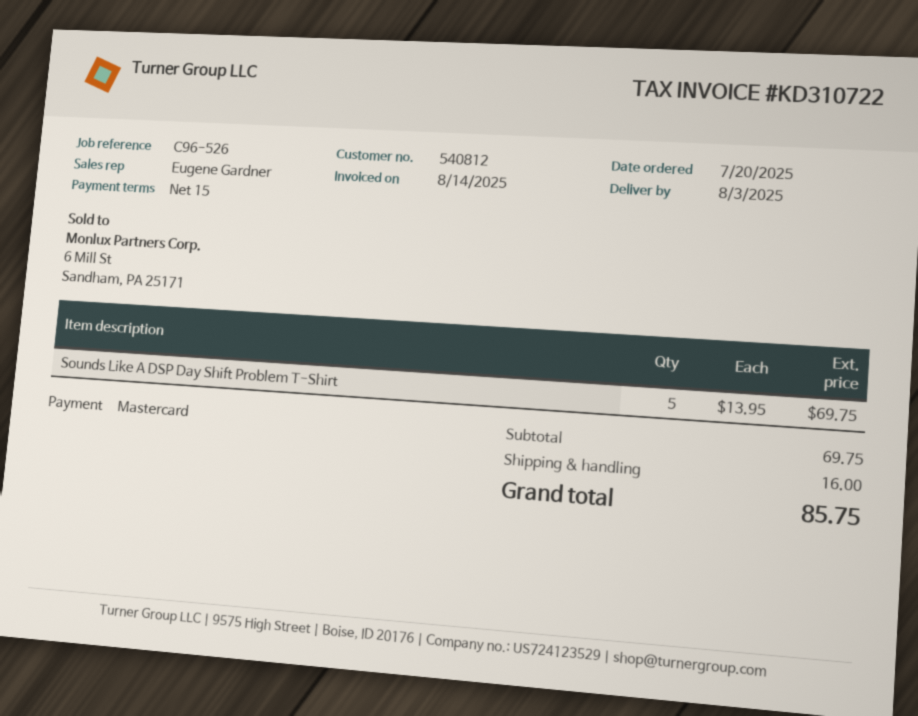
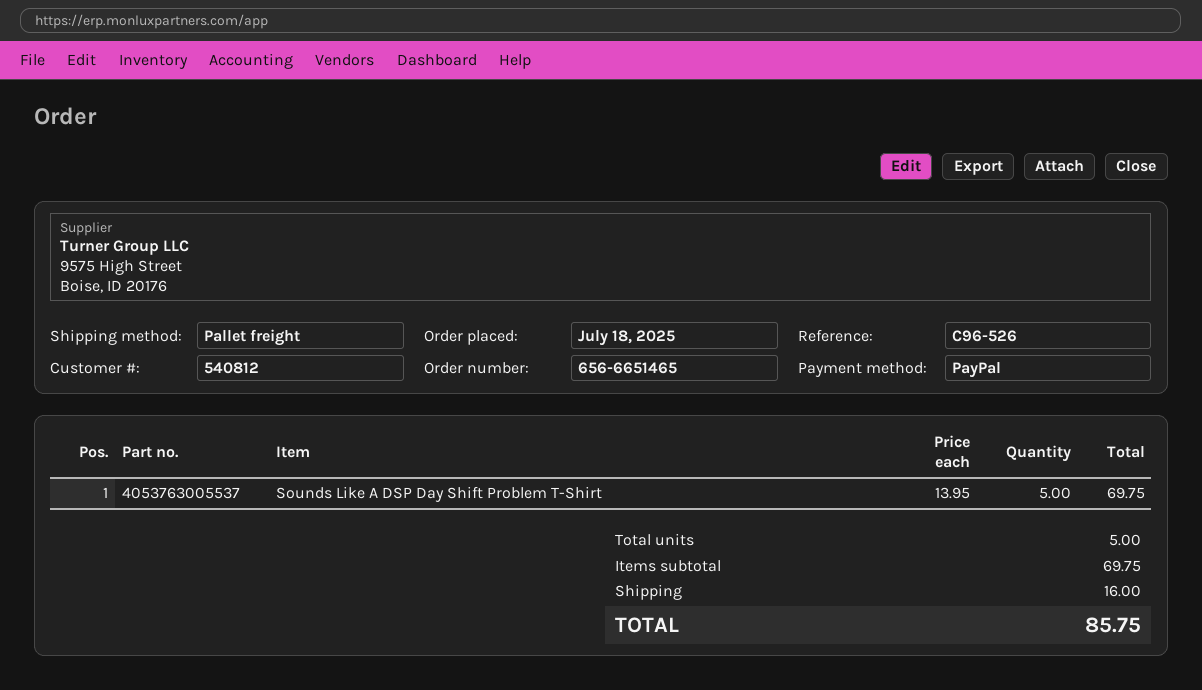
order date: 2025-07-20 -> 2025-07-18
payment method: Mastercard -> PayPal

